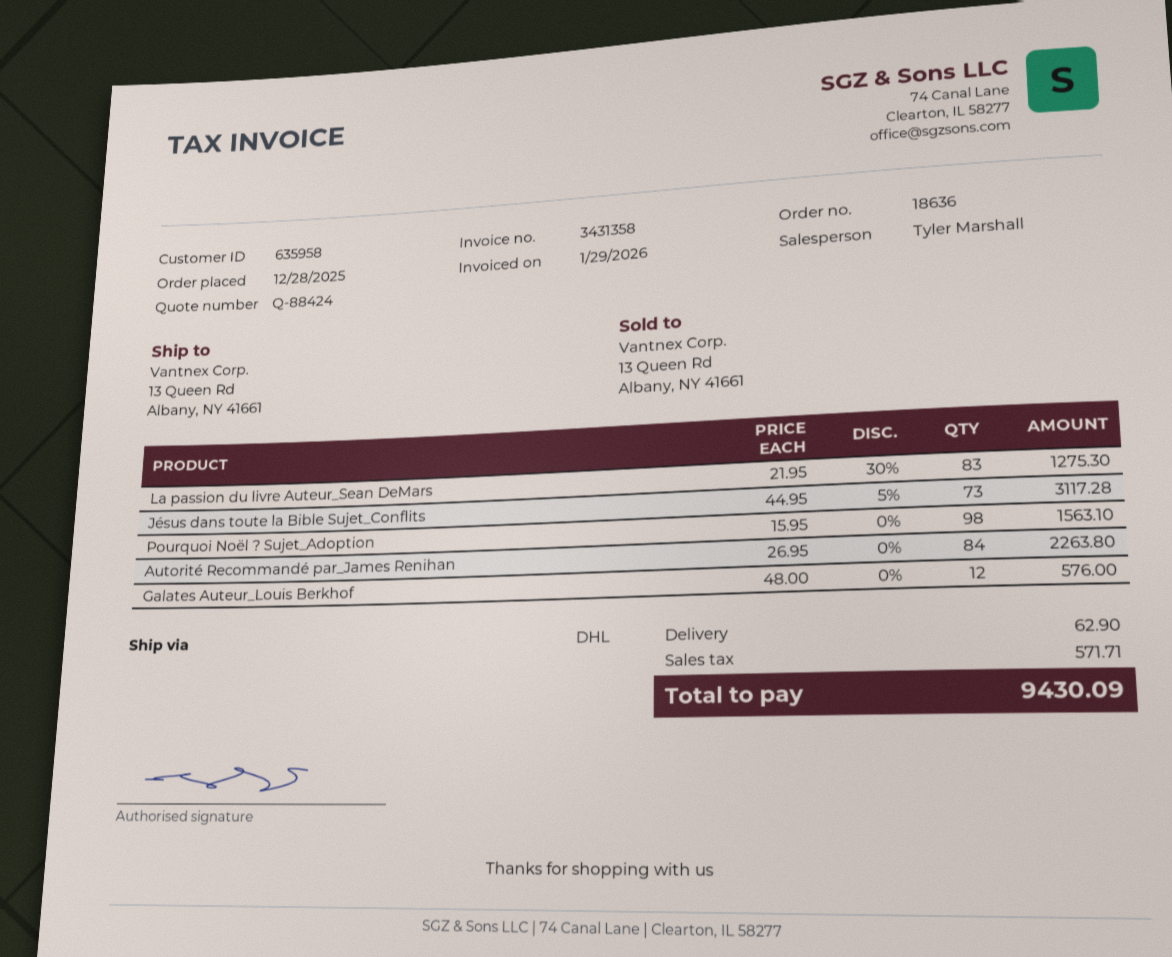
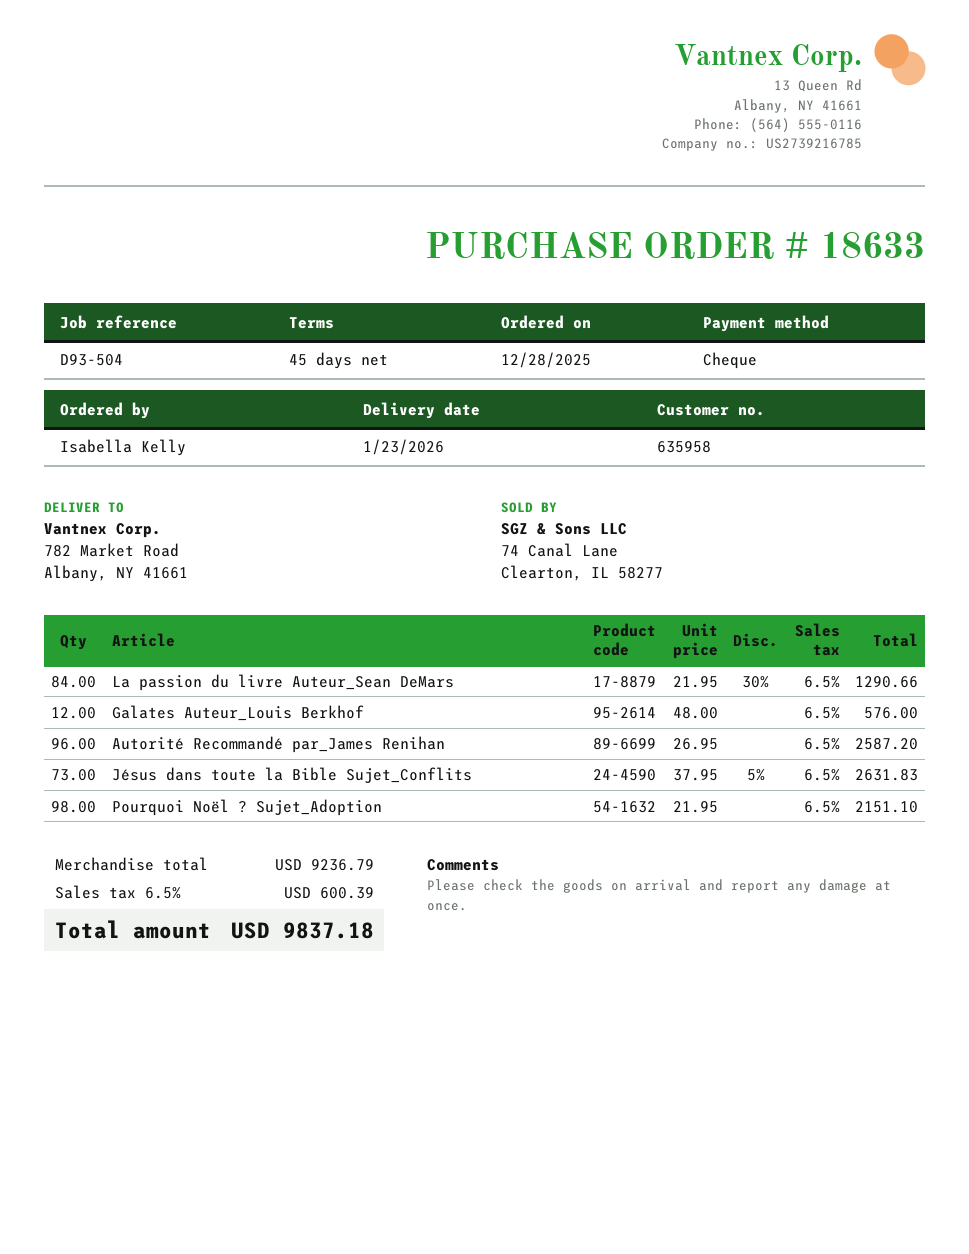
order number: 18636 -> 18633
ship to: 13 Queen Rd, Albany, NY 41661 -> 782 Market Road, Albany, NY 41661
La passion du livre Auteur_Sean DeMars: 83 x 21.95 - 30% = 1275.30 -> 84 x 21.95 - 30% = 1290.66
Jésus dans toute la Bible Sujet_Conflits: 73 x 44.95 - 5% = 3117.28 -> 73 x 37.95 - 5% = 2631.83
Pourquoi Noël ? Sujet_Adoption: 98 x 15.95 = 1563.10 -> 98 x 21.95 = 2151.10
Autorité Recommandé par_James Renihan: 84 x 26.95 = 2263.80 -> 96 x 26.95 = 2587.20
shipping: 62.90 -> none
tax: 571.71 -> 600.39
total: 9430.09 -> 9837.18

